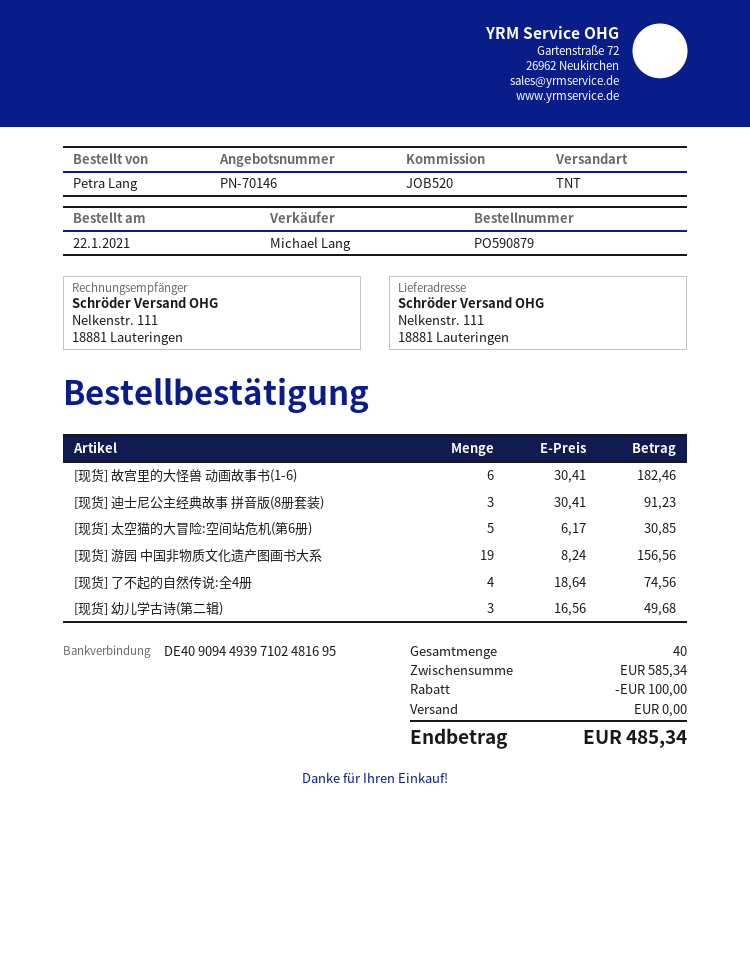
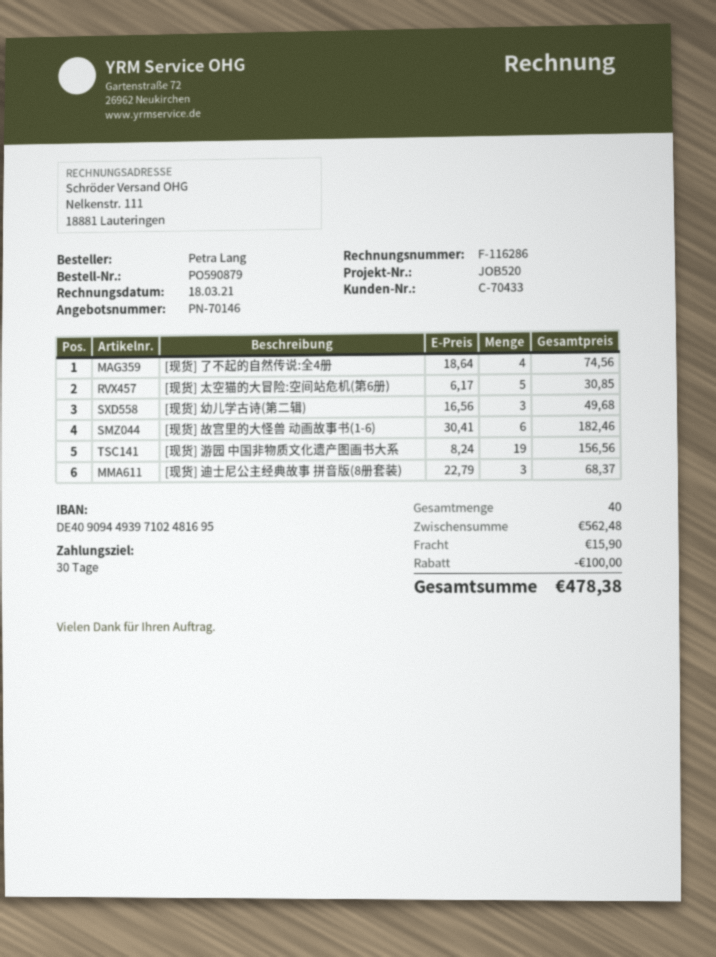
[现货] 迪士尼公主经典故事 拼音版(8册套装): 3 x 30.41 = 91.23 -> 3 x 22.79 = 68.37
subtotal: 585.34 -> 562.48
shipping: 0.00 -> 15.90
total: 485.34 -> 478.38

